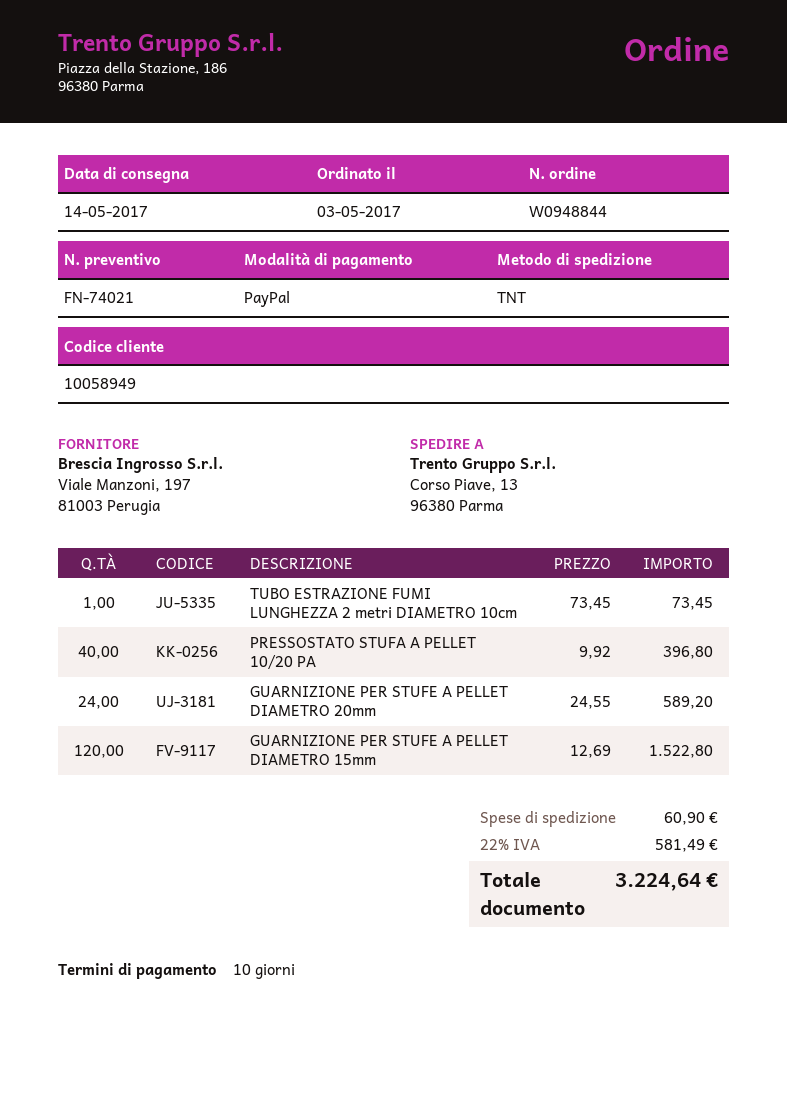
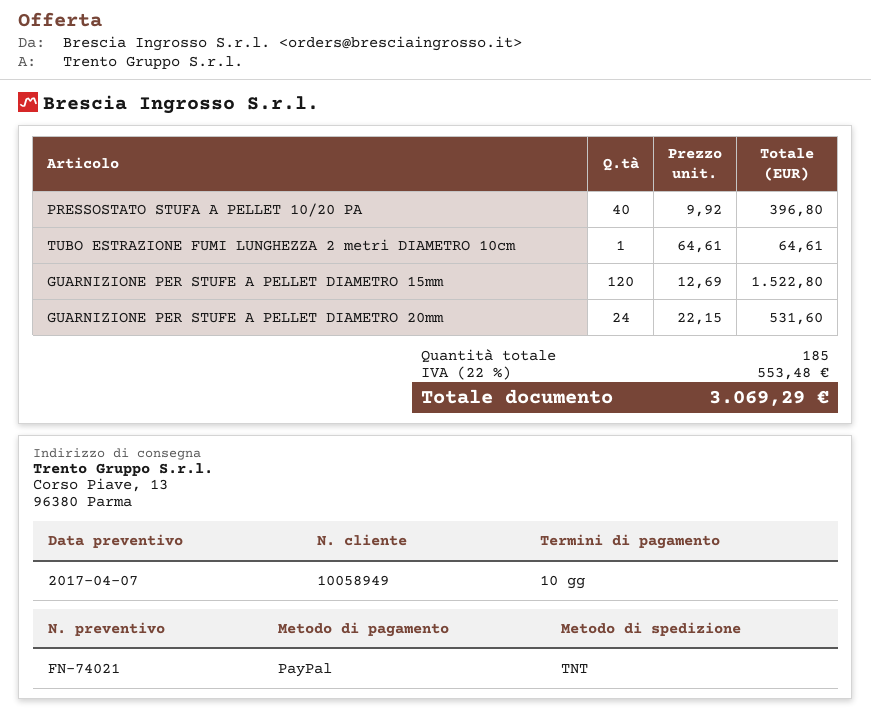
TUBO ESTRAZIONE FUMI LUNGHEZZA 2 metri DIAMETRO 10cm: 1 x 73.45 = 73.45 -> 1 x 64.61 = 64.61
GUARNIZIONE PER STUFE A PELLET DIAMETRO 20mm: 24 x 24.55 = 589.20 -> 24 x 22.15 = 531.60
shipping: 60.90 -> none
tax: 22% = 581.49 -> 22% = 553.48
total: 3224.64 -> 3069.29

